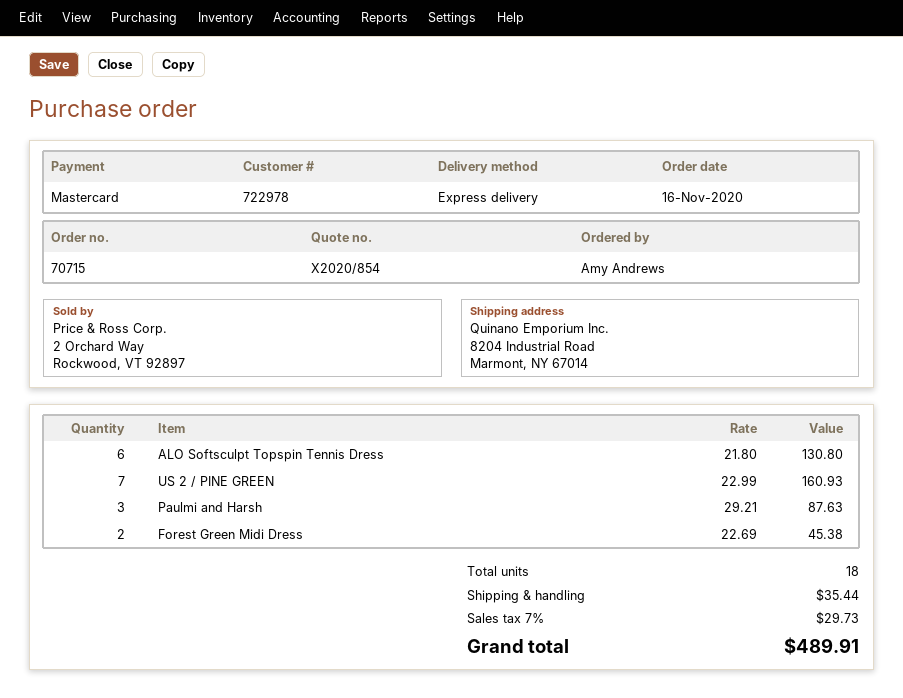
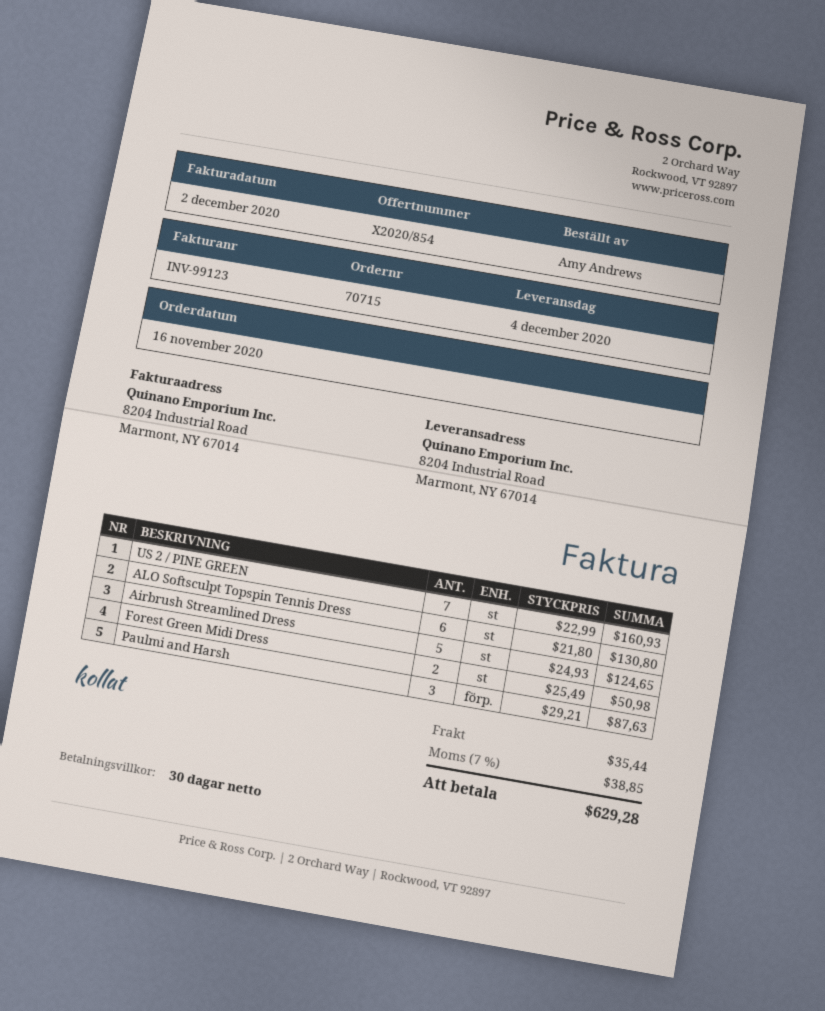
Forest Green Midi Dress: 2 x 22.69 = 45.38 -> 2 x 25.49 = 50.98
Airbrush Streamlined Dress: none -> 5 x 24.93 = 124.65
tax: 7% = 29.73 -> 7% = 38.85
total: 489.91 -> 629.28

